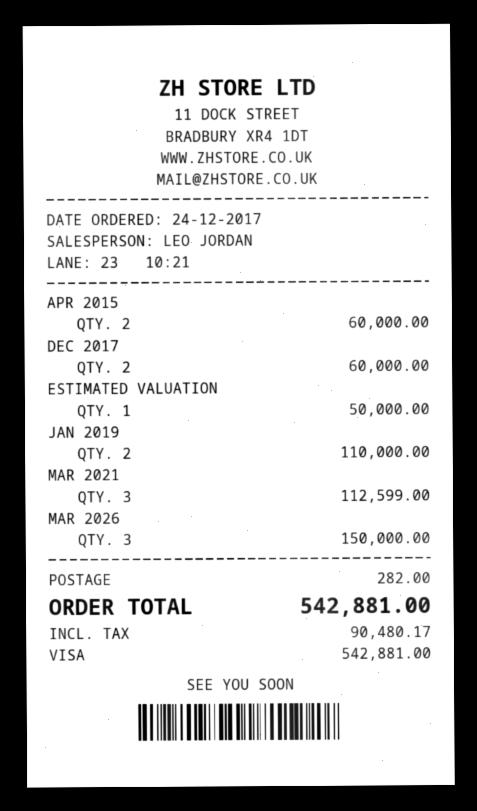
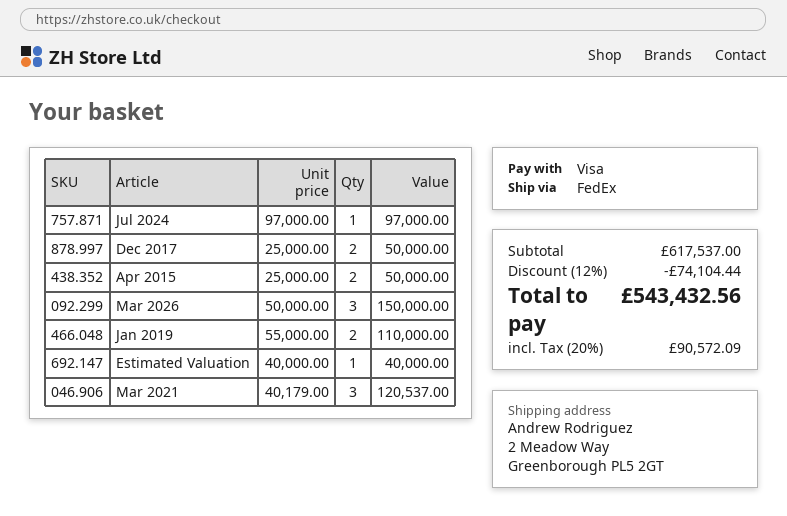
APR 2015: 2 for 60000.00 -> 2 for 50000.00
DEC 2017: 2 for 60000.00 -> 2 for 50000.00
ESTIMATED VALUATION: 1 for 50000.00 -> 1 for 40000.00
MAR 2021: 3 for 112599.00 -> 3 for 120537.00
Jul 2024: none -> 1 for 97000.00
discount: none -> 12% = 74104.44
shipping: 282.00 -> none
tax: 90480.17 -> 90572.09
total: 542881.00 -> 543432.56

